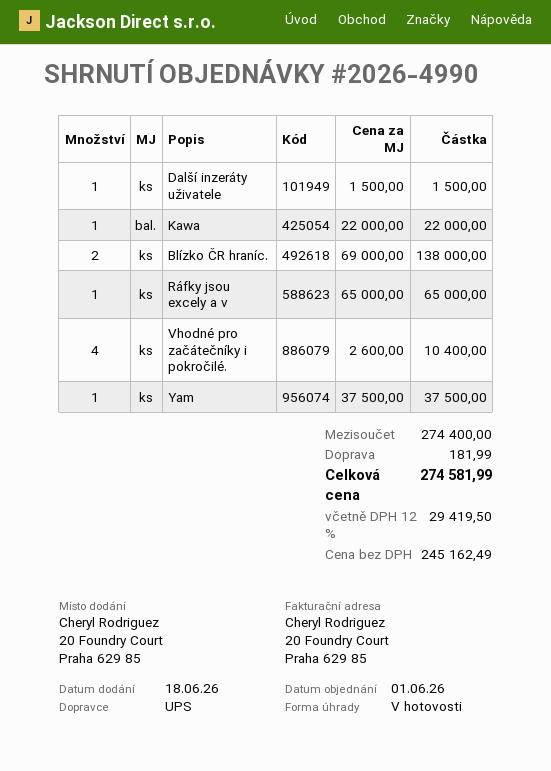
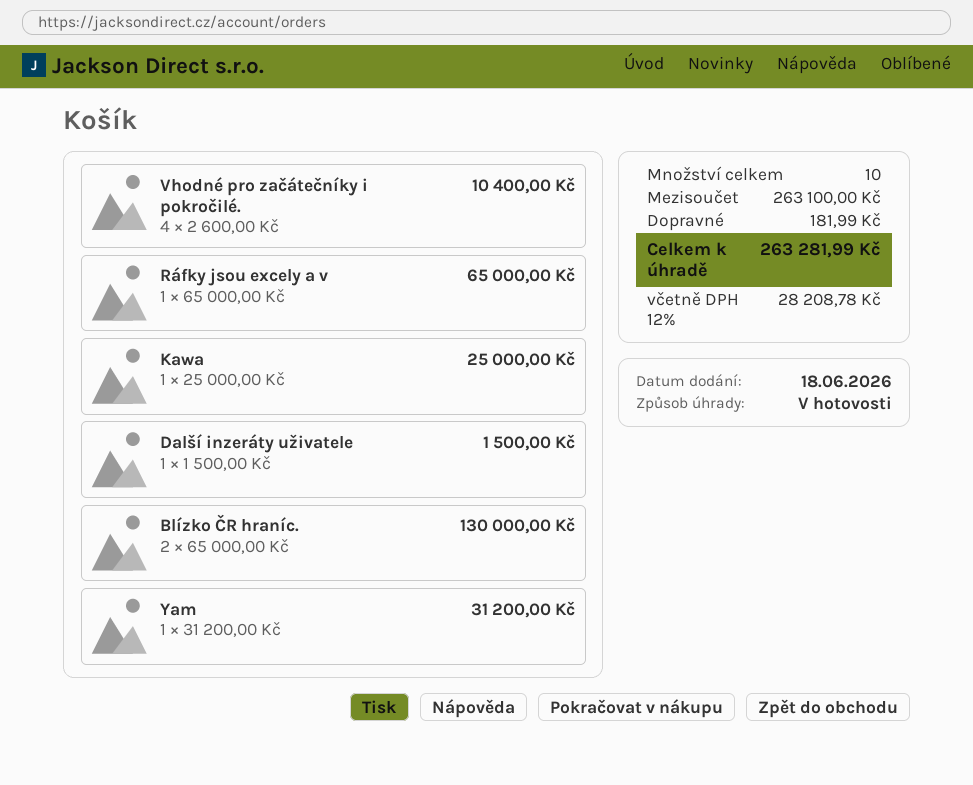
Kawa: 1 x 22000.00 = 22000.00 -> 1 x 25000.00 = 25000.00
Blízko ČR hraníc.: 2 x 69000.00 = 138000.00 -> 2 x 65000.00 = 130000.00
Yam: 1 x 37500.00 = 37500.00 -> 1 x 31200.00 = 31200.00
subtotal: 274400.00 -> 263100.00
tax: 12% = 29419.50 -> 12% = 28208.78
total: 274581.99 -> 263281.99

